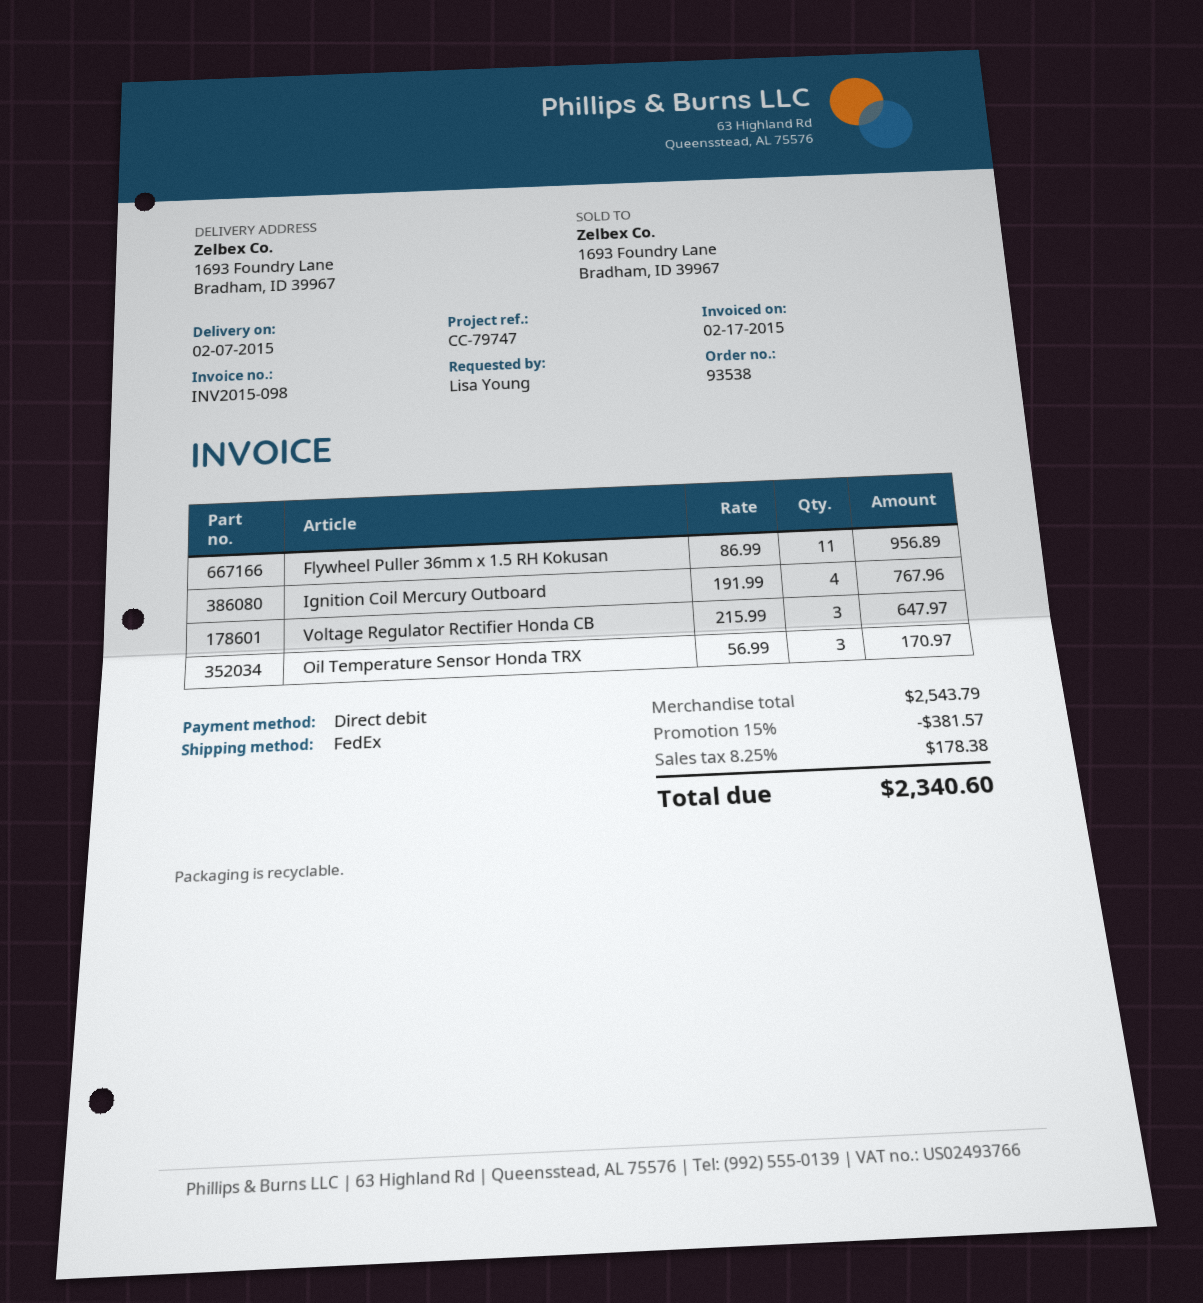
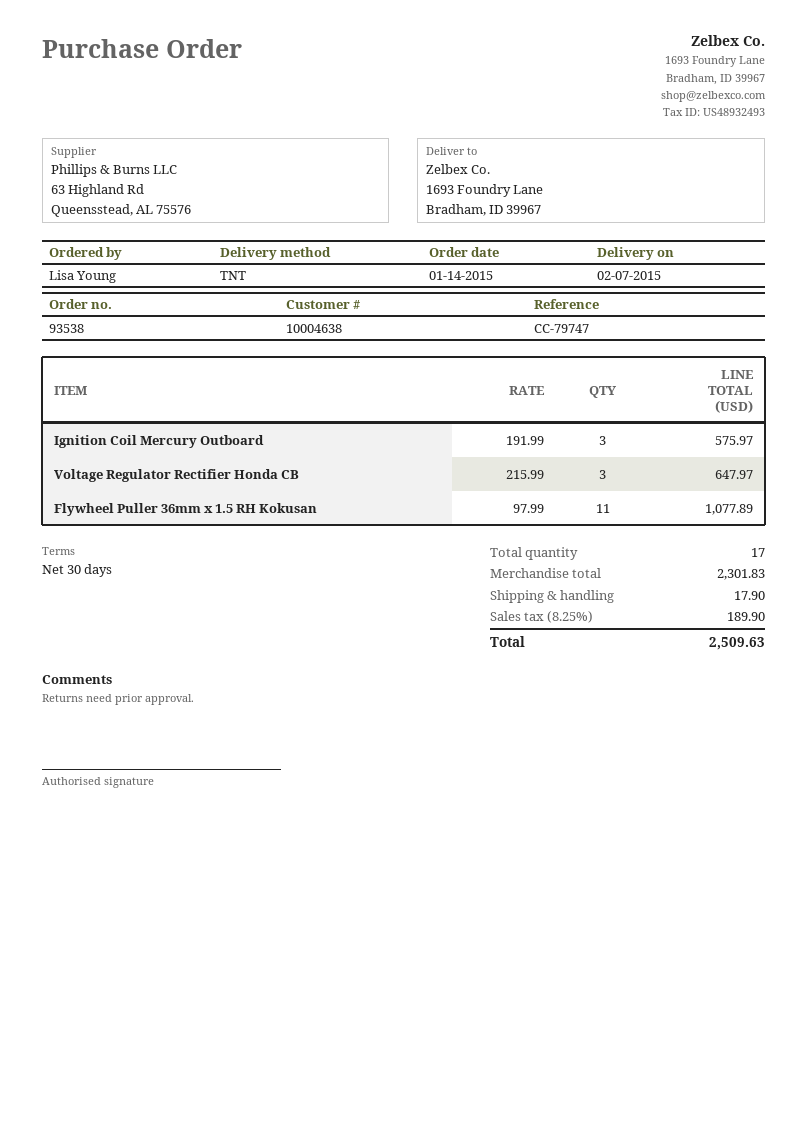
shipping method: FedEx -> TNT
Flywheel Puller 36mm x 1.5 RH Kokusan: 11 x 86.99 = 956.89 -> 11 x 97.99 = 1077.89
Ignition Coil Mercury Outboard: 4 x 191.99 = 767.96 -> 3 x 191.99 = 575.97
Oil Temperature Sensor Honda TRX: 3 x 56.99 = 170.97 -> none
subtotal: 2543.79 -> 2301.83
discount: 15% = 381.57 -> none
shipping: none -> 17.90
tax: 8.25% = 178.38 -> 8.25% = 189.90
total: 2340.60 -> 2509.63

